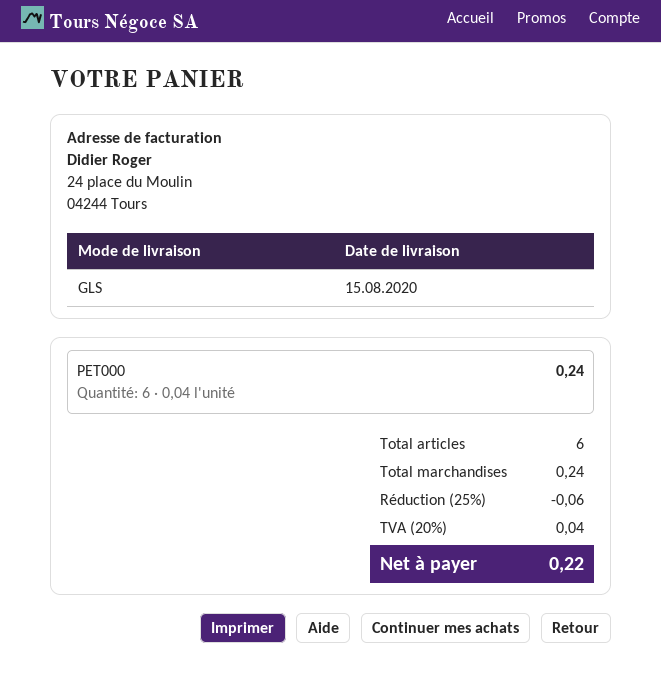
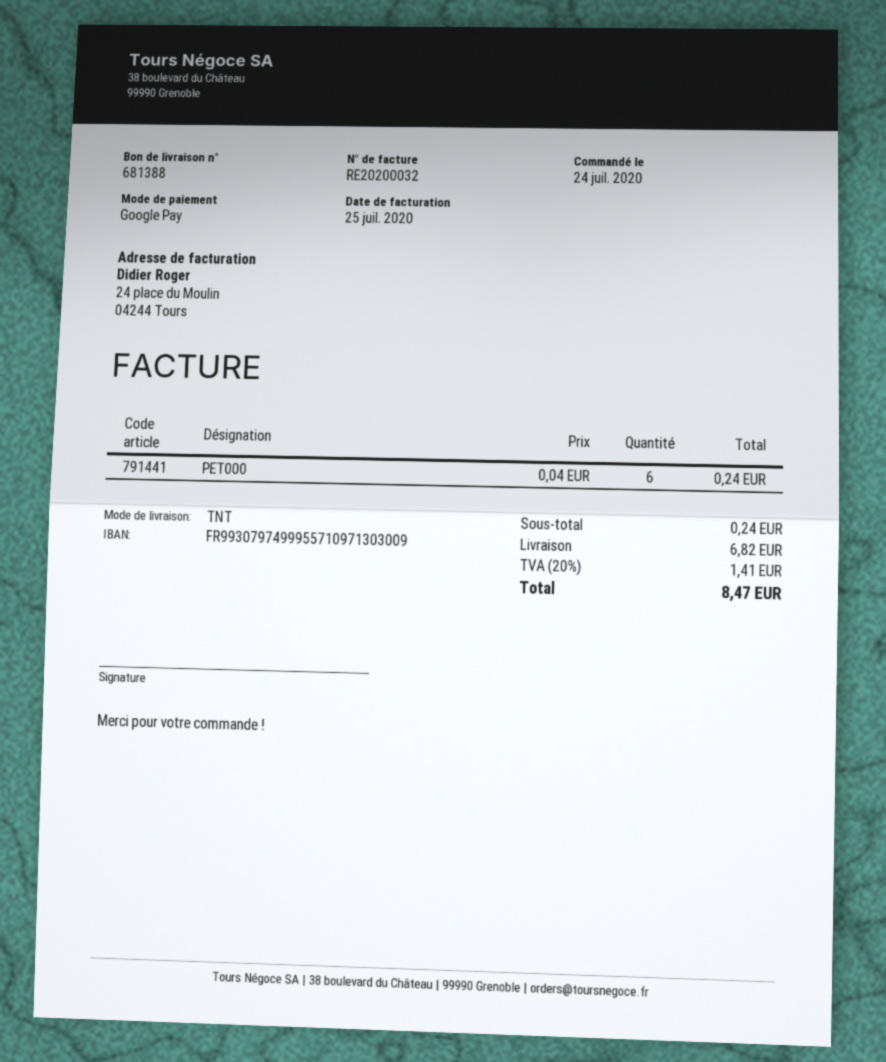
shipping method: GLS -> TNT
discount: 25% = 0.06 -> none
shipping: none -> 6.82
tax: 20% = 0.04 -> 20% = 1.41
total: 0.22 -> 8.47

